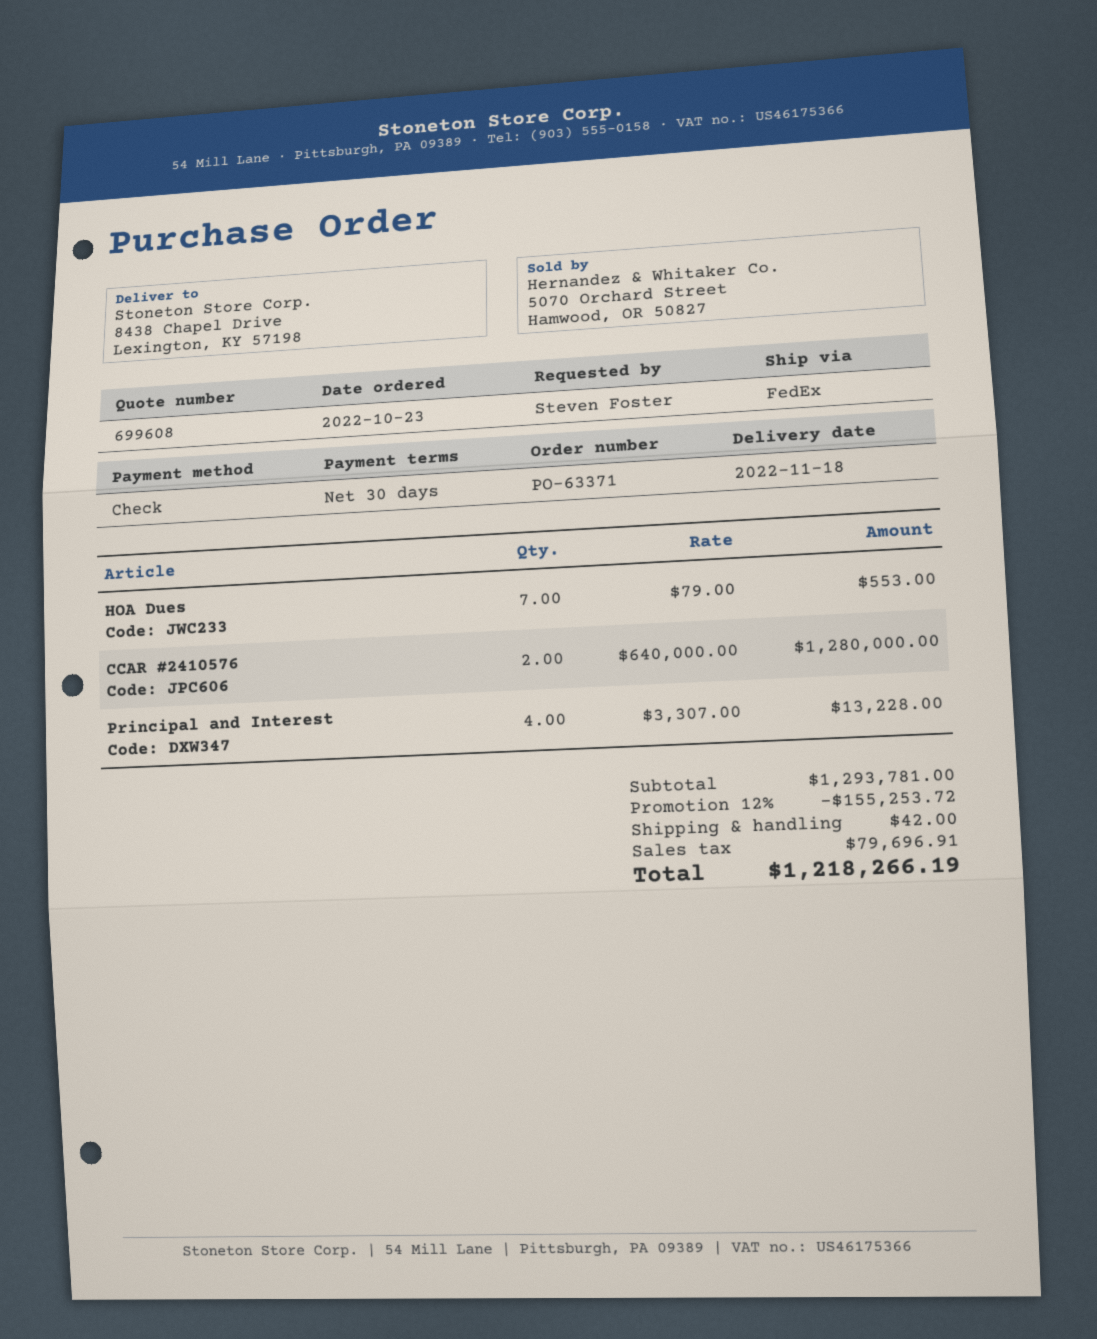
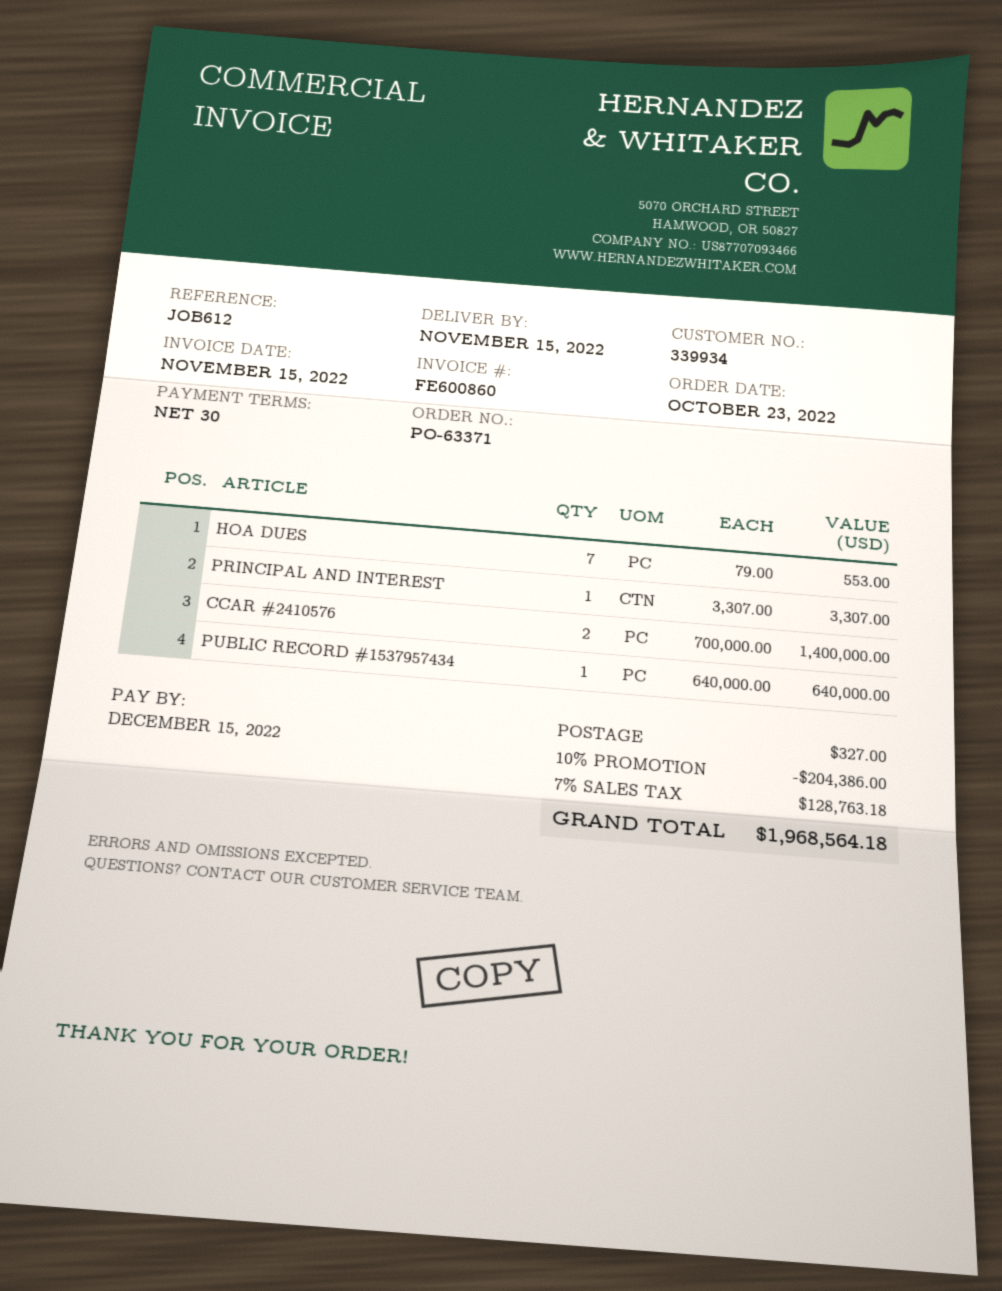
delivery date: 2022-11-18 -> 2022-11-15
CCAR #2410576: 2 x 640000.00 = 1280000.00 -> 2 x 700000.00 = 1400000.00
Principal and Interest: 4 x 3307.00 = 13228.00 -> 1 x 3307.00 = 3307.00
PUBLIC RECORD #1537957434: none -> 1 x 640000.00 = 640000.00
discount: 12% = 155253.72 -> 10% = 204386.00
shipping: 42.00 -> 327.00
tax: 79696.91 -> 128763.18
total: 1218266.19 -> 1968564.18

